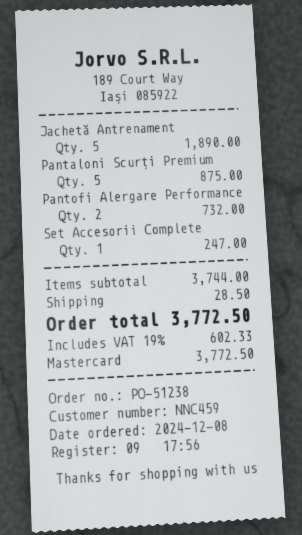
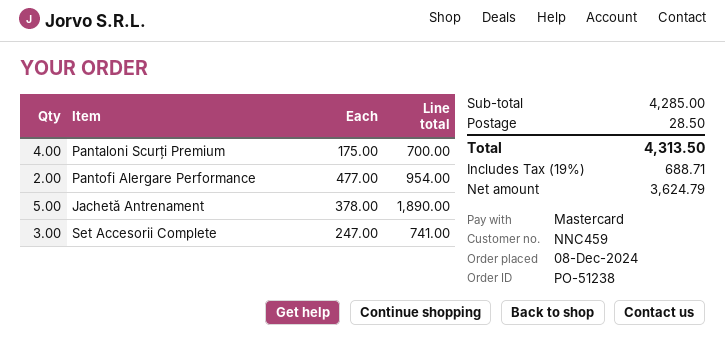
Pantaloni Scurți Premium: 5 for 875.00 -> 4 for 700.00
Pantofi Alergare Performance: 2 for 732.00 -> 2 for 954.00
Set Accesorii Complete: 1 for 247.00 -> 3 for 741.00
subtotal: 3744.00 -> 4285.00
tax: 19% = 602.33 -> 19% = 688.71
total: 3772.50 -> 4313.50

